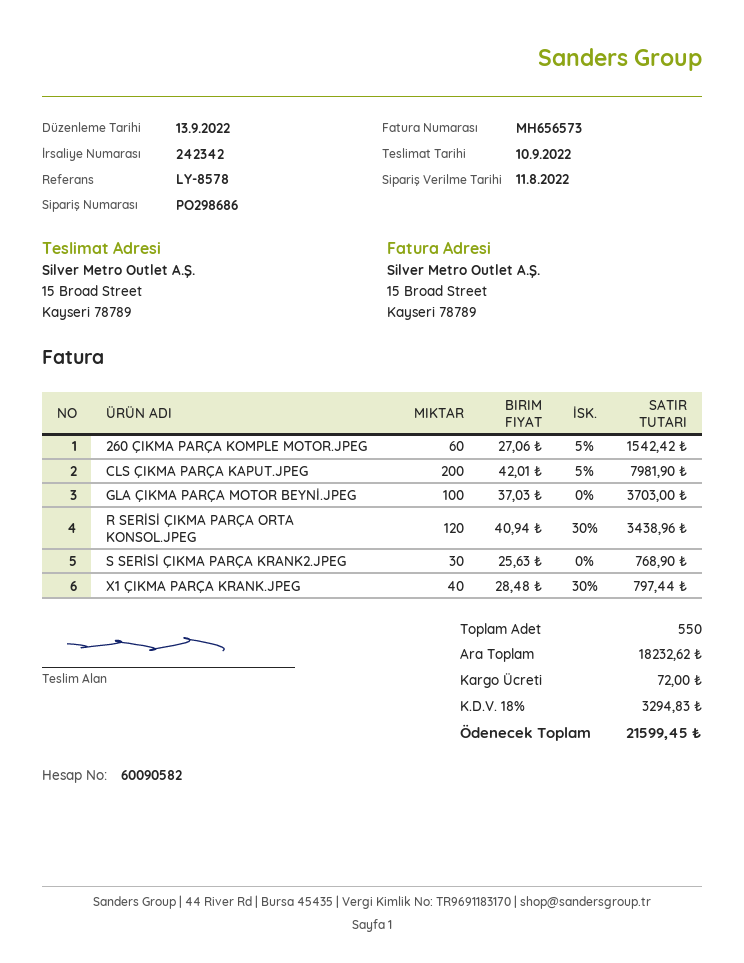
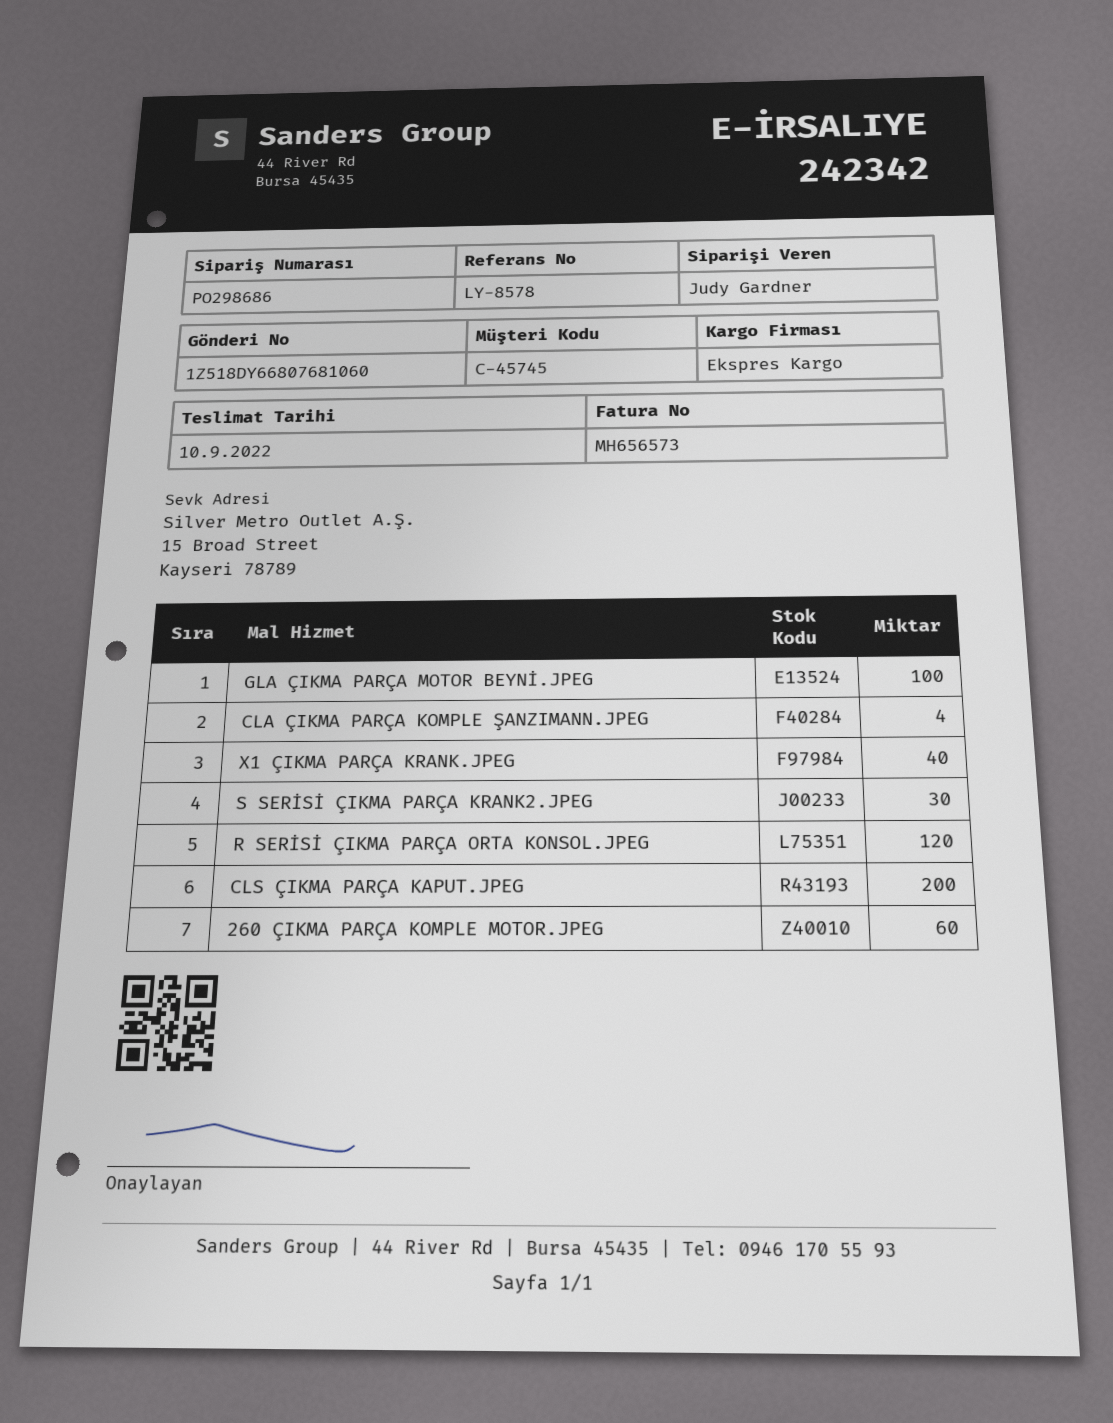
CLA ÇIKMA PARÇA KOMPLE ŞANZIMANN.JPEG: none -> 4

